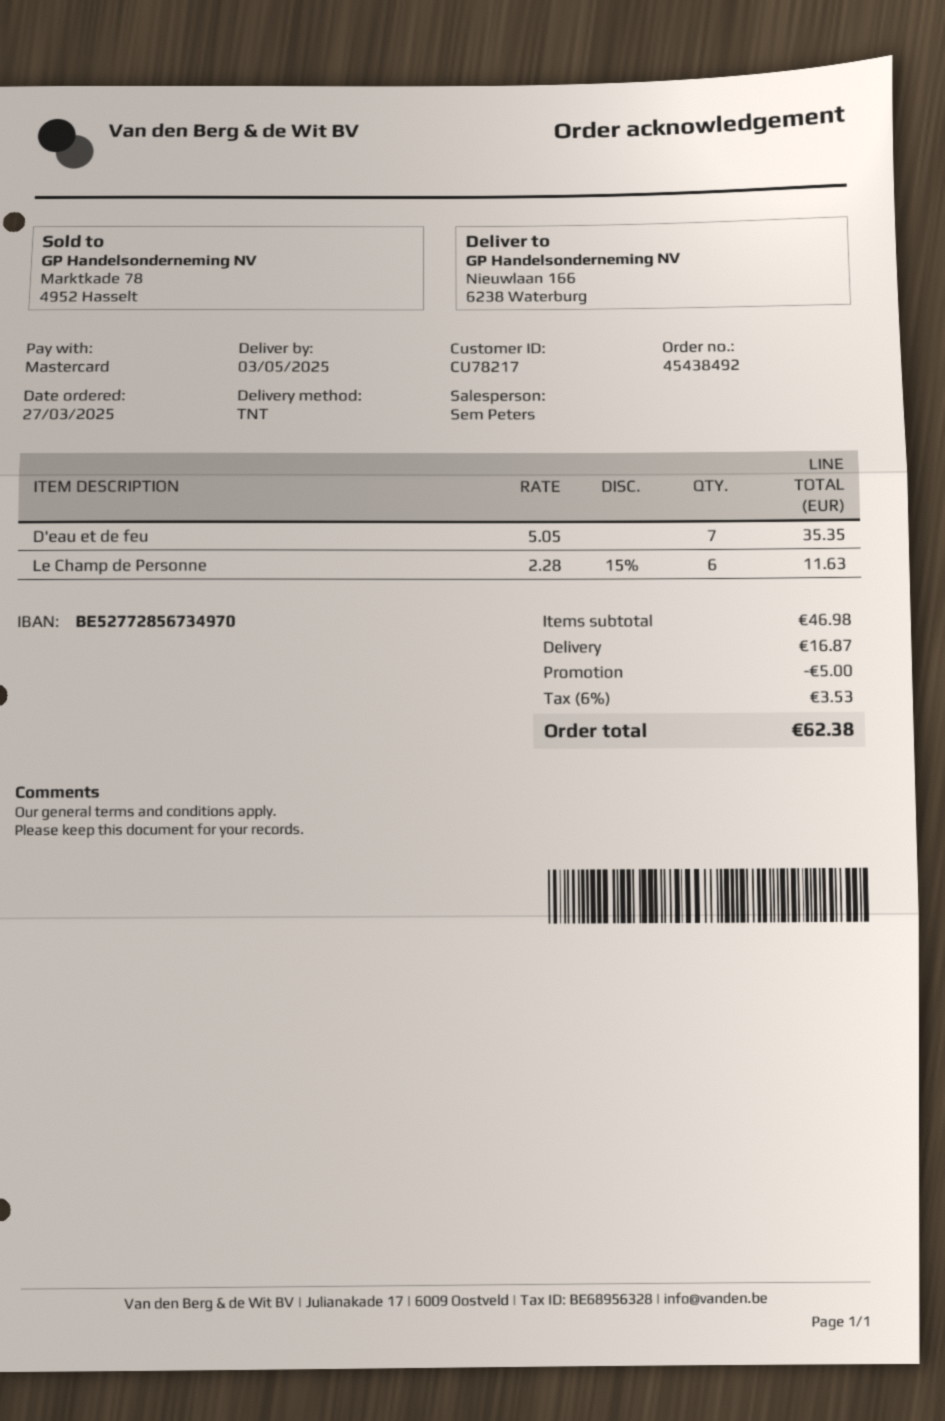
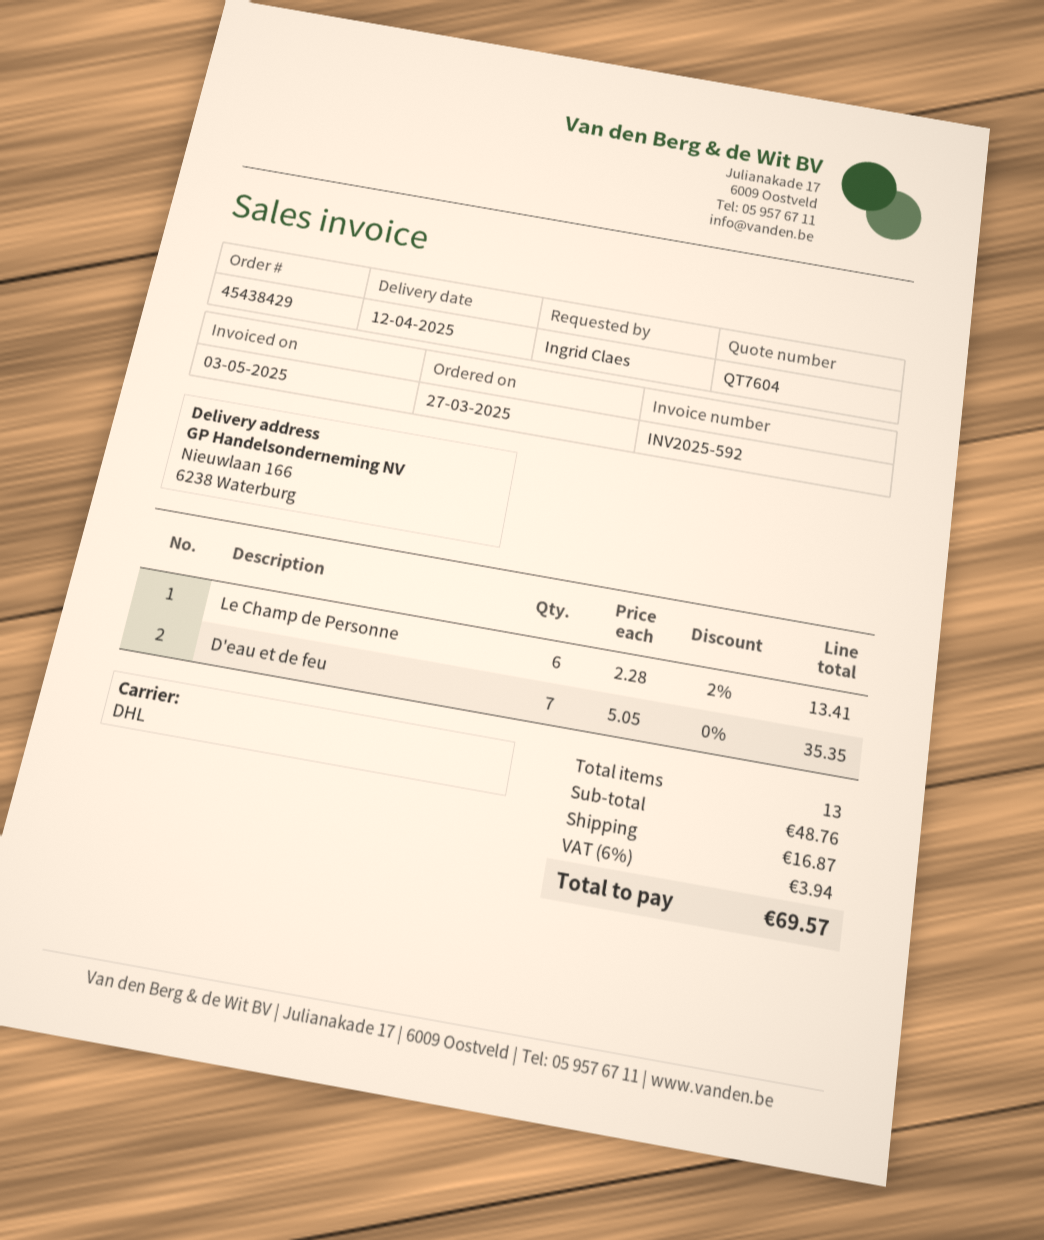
order number: 45438492 -> 45438429
delivery date: 2025-05-03 -> 2025-04-12
shipping method: TNT -> DHL
Le Champ de Personne: 6 x 2.28 - 15% = 11.63 -> 6 x 2.28 - 2% = 13.41
subtotal: 46.98 -> 48.76
discount: 5.00 -> none
tax: 6% = 3.53 -> 6% = 3.94
total: 62.38 -> 69.57

